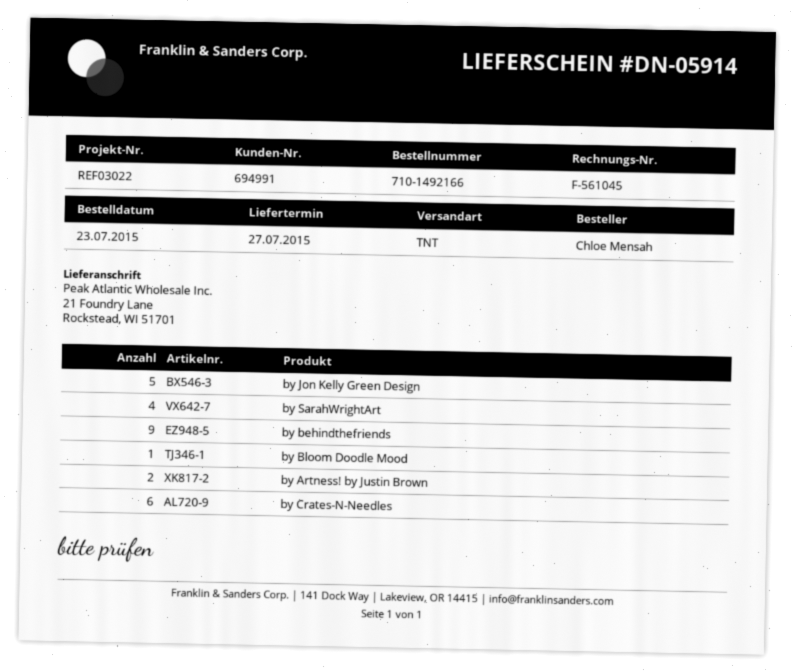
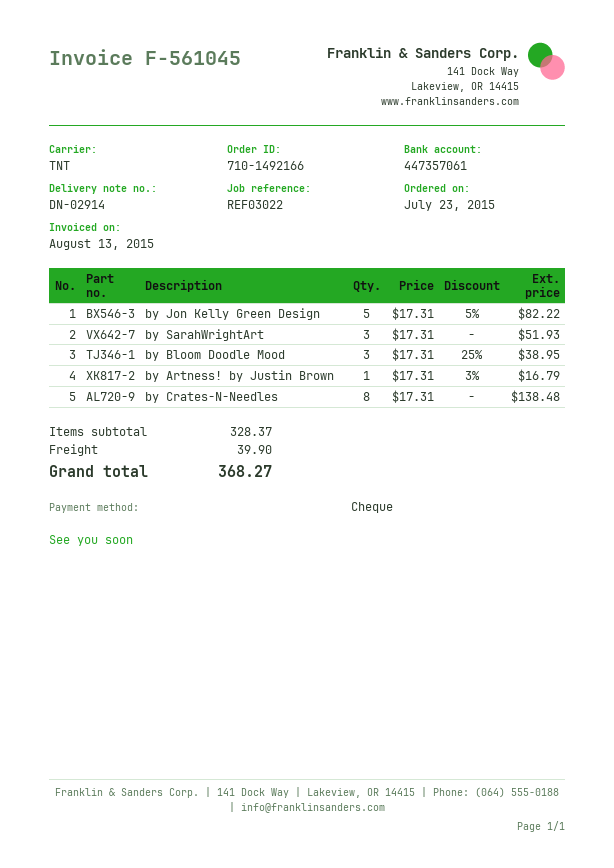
delivery note number: DN-05914 -> DN-02914
by SarahWrightArt: 4 -> 3
by behindthefriends: 9 -> none
by Bloom Doodle Mood: 1 -> 3
by Artness! by Justin Brown: 2 -> 1
by Crates-N-Needles: 6 -> 8

